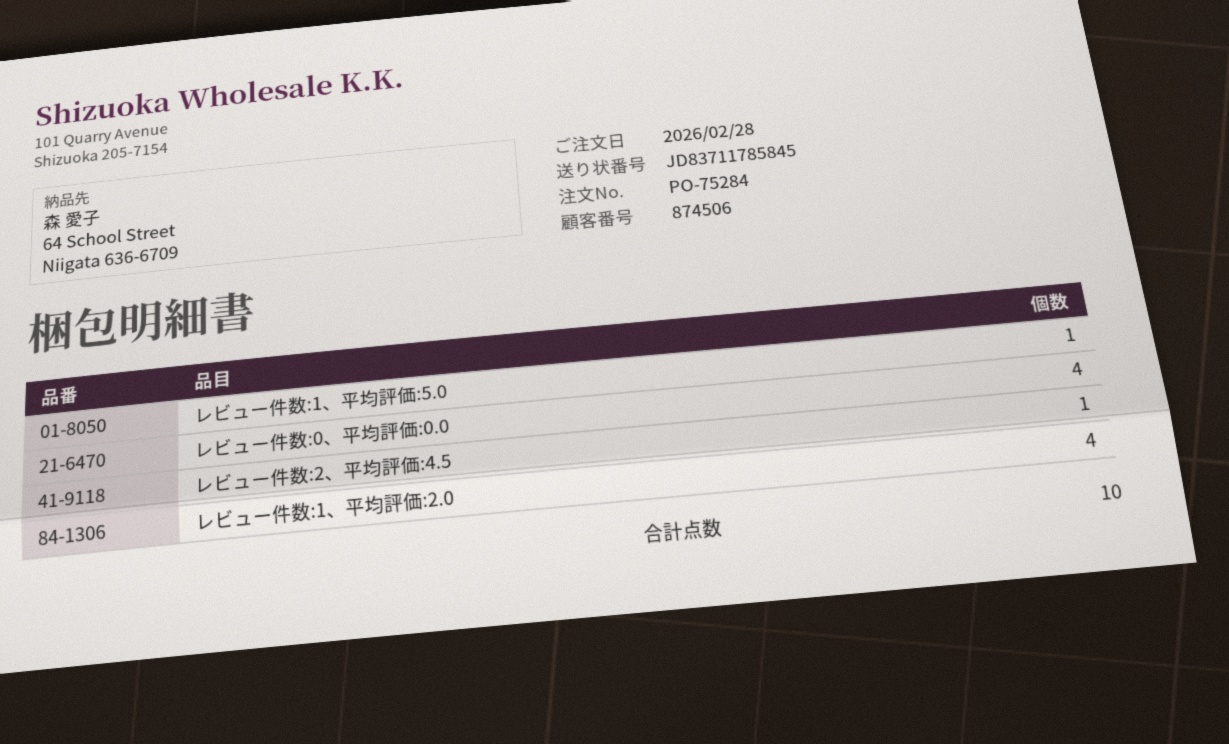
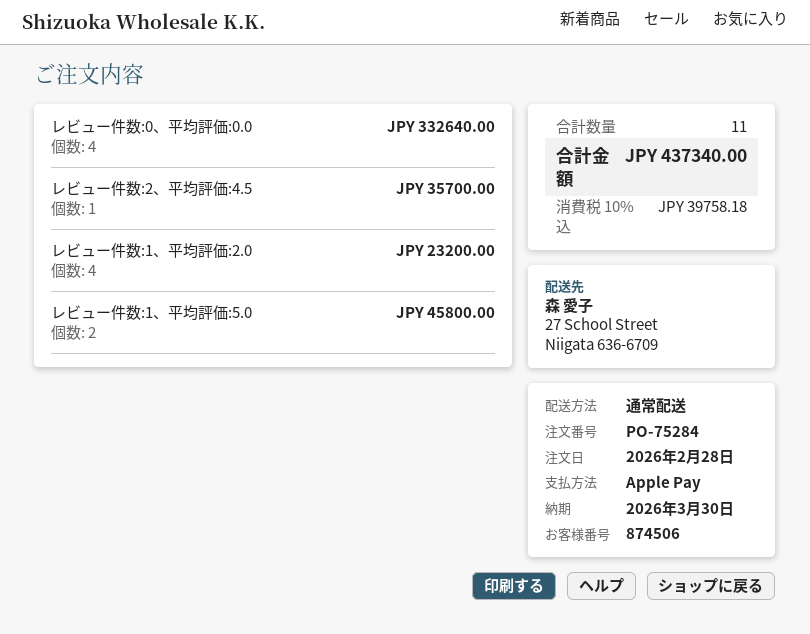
ship to: 64 School Street, Niigata 636-6709 -> 27 School Street, Niigata 636-6709
レビュー件数:1、平均評価:5.0: 1 -> 2
total quantity: 10 -> 11

